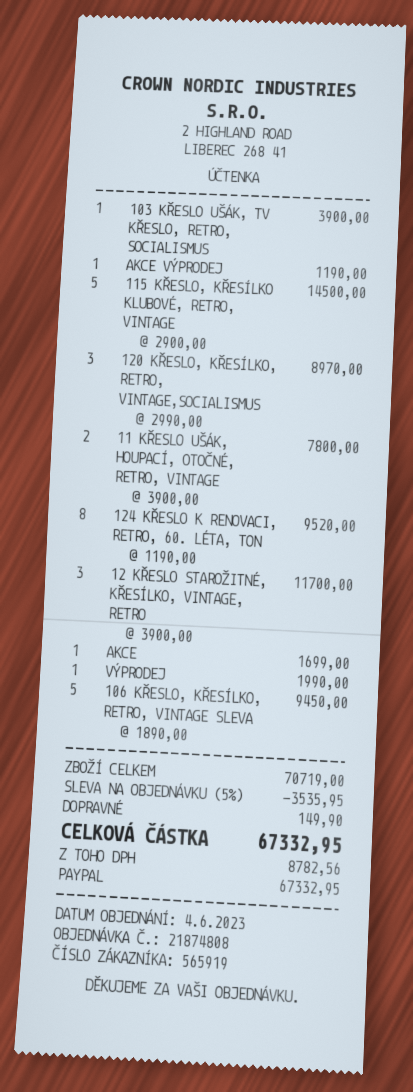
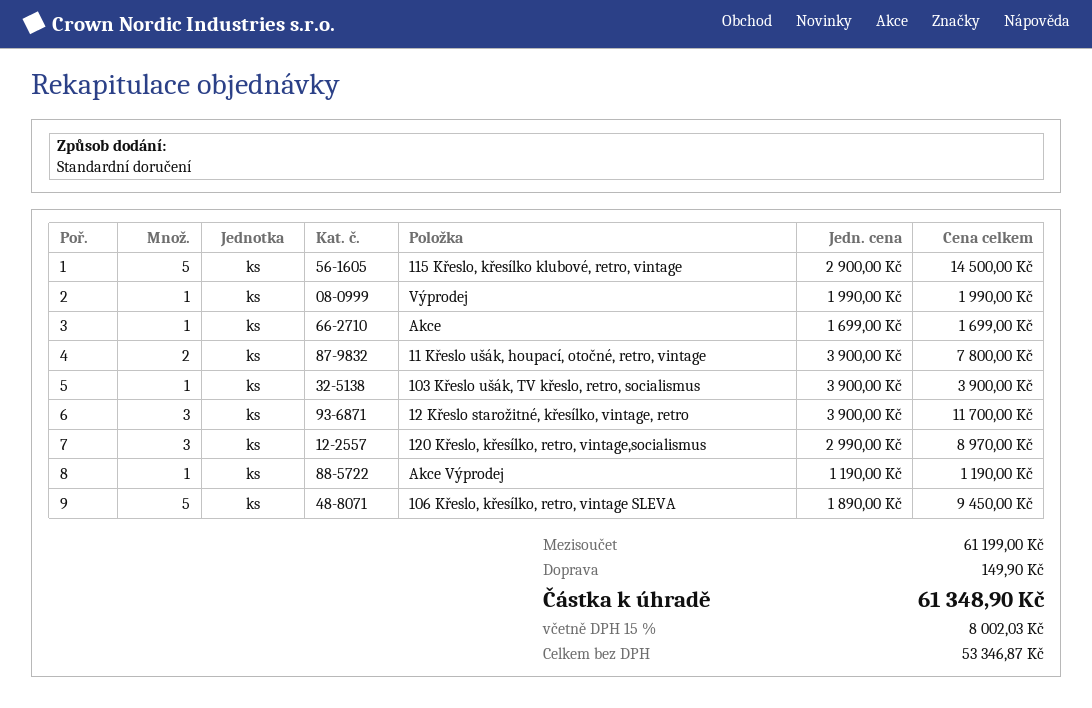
124 KŘESLO K RENOVACI, RETRO, 60. LÉTA, TON: 8 x 1190.00 = 9520.00 -> none
subtotal: 70719.00 -> 61199.00
discount: 5% = 3535.95 -> none
tax: 8782.56 -> 8002.03
total: 67332.95 -> 61348.90

